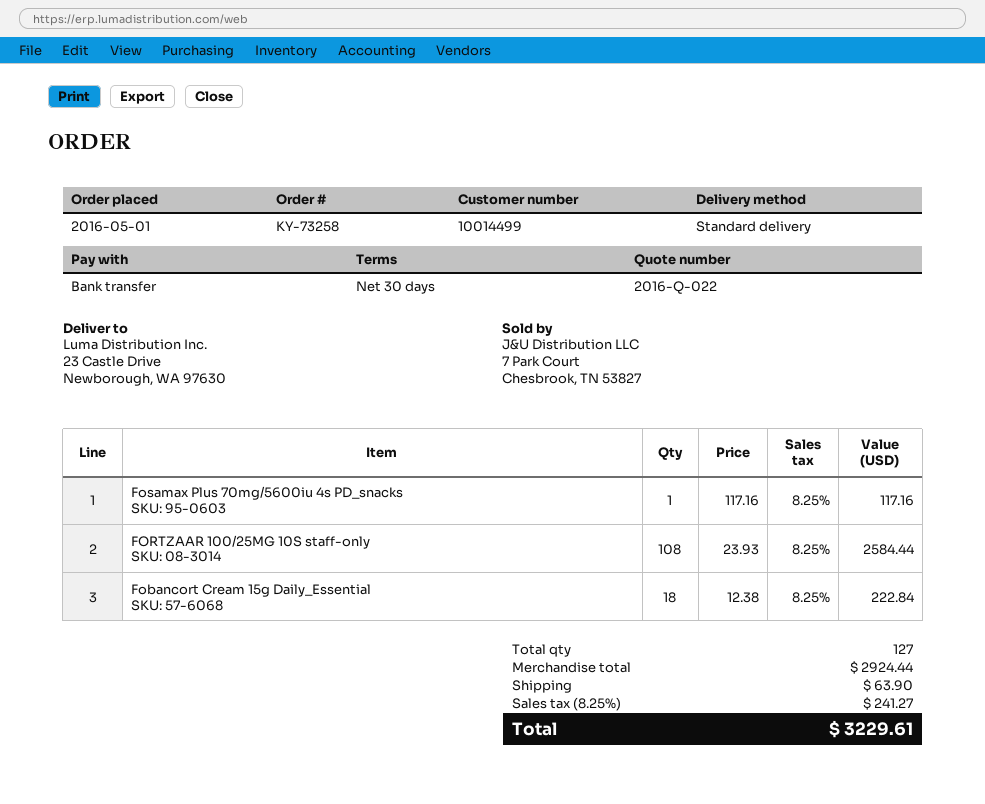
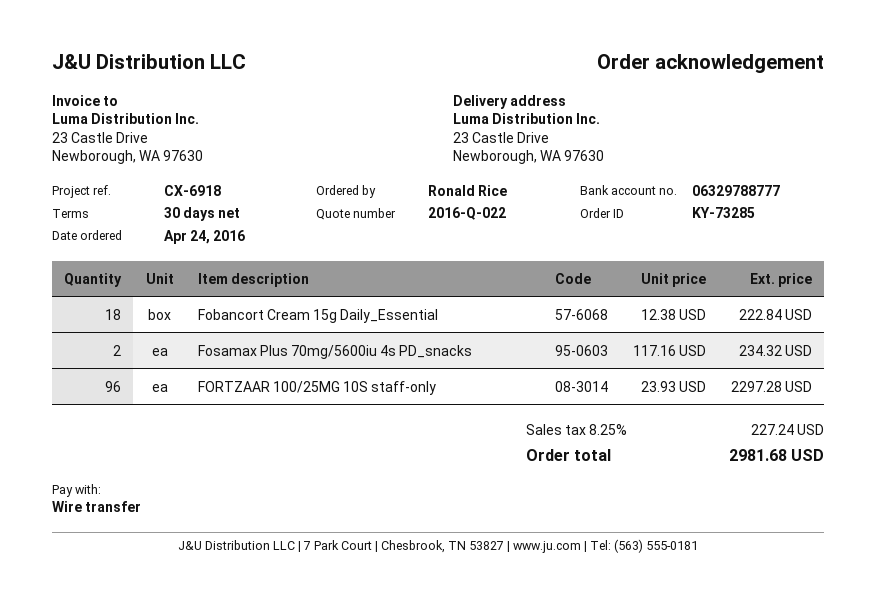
order number: KY-73258 -> KY-73285
order date: 2016-05-01 -> 2016-04-24
Fosamax Plus 70mg/5600iu 4s PD_snacks: 1 x 117.16 = 117.16 -> 2 x 117.16 = 234.32
FORTZAAR 100/25MG 10S staff-only: 108 x 23.93 = 2584.44 -> 96 x 23.93 = 2297.28
shipping: 63.90 -> none
tax: 8.25% = 241.27 -> 8.25% = 227.24
total: 3229.61 -> 2981.68

